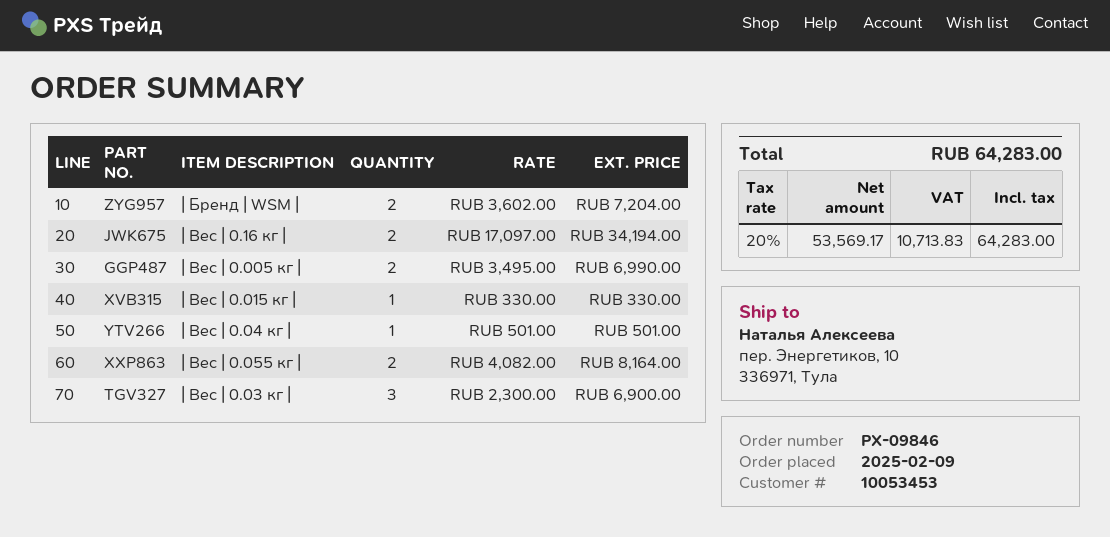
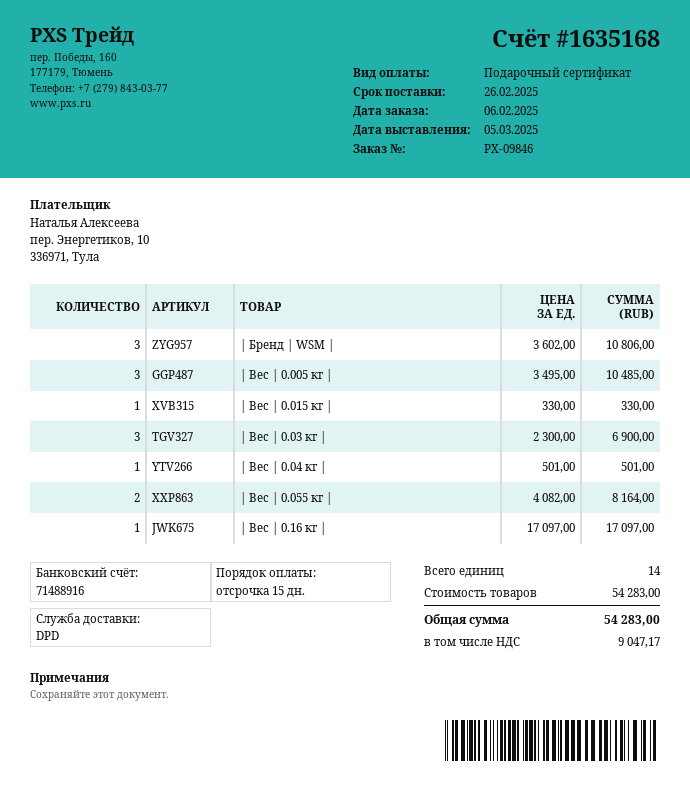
order date: 2025-02-09 -> 2025-02-06
| Бренд | WSM |: 2 x 3602.00 = 7204.00 -> 3 x 3602.00 = 10806.00
| Вес | 0.16 кг |: 2 x 17097.00 = 34194.00 -> 1 x 17097.00 = 17097.00
| Вес | 0.005 кг |: 2 x 3495.00 = 6990.00 -> 3 x 3495.00 = 10485.00
tax: 10713.83 -> 9047.17
total: 64283.00 -> 54283.00

